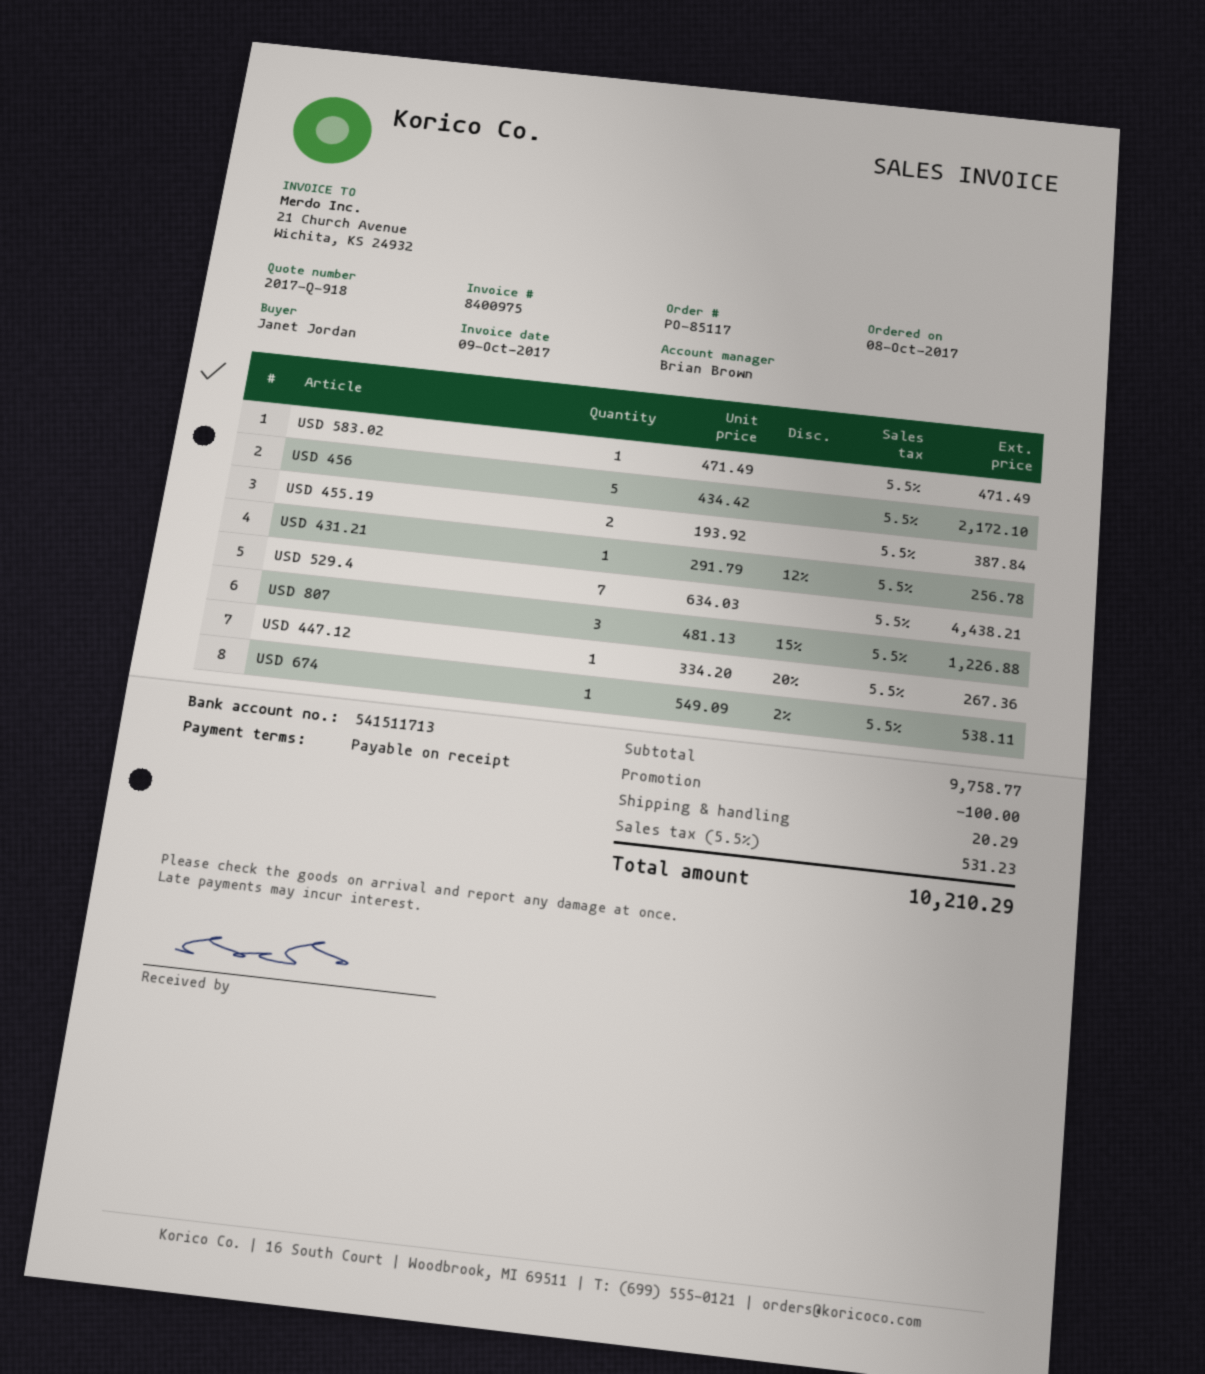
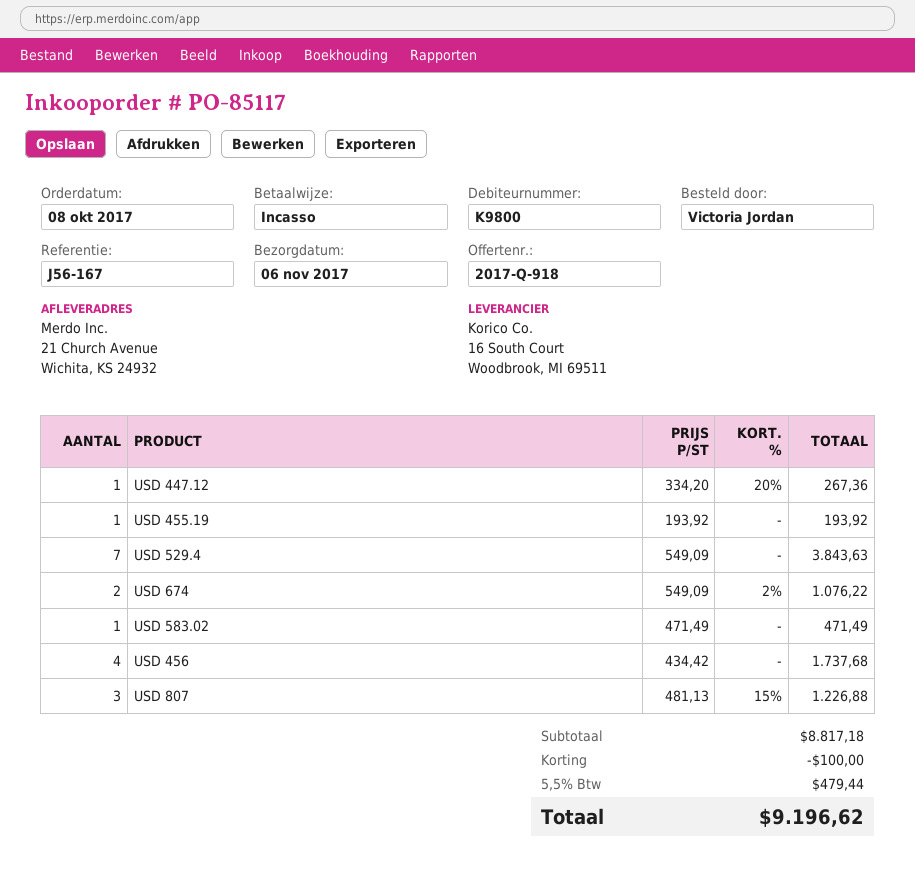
ordered by: Janet Jordan -> Victoria Jordan
USD 456: 5 x 434.42 = 2172.10 -> 4 x 434.42 = 1737.68
USD 455.19: 2 x 193.92 = 387.84 -> 1 x 193.92 = 193.92
USD 431.21: 1 x 291.79 - 12% = 256.78 -> none
USD 529.4: 7 x 634.03 = 4438.21 -> 7 x 549.09 = 3843.63
USD 674: 1 x 549.09 - 2% = 538.11 -> 2 x 549.09 - 2% = 1076.22
subtotal: 9758.77 -> 8817.18
shipping: 20.29 -> none
tax: 5.5% = 531.23 -> 5.5% = 479.44
total: 10210.29 -> 9196.62

